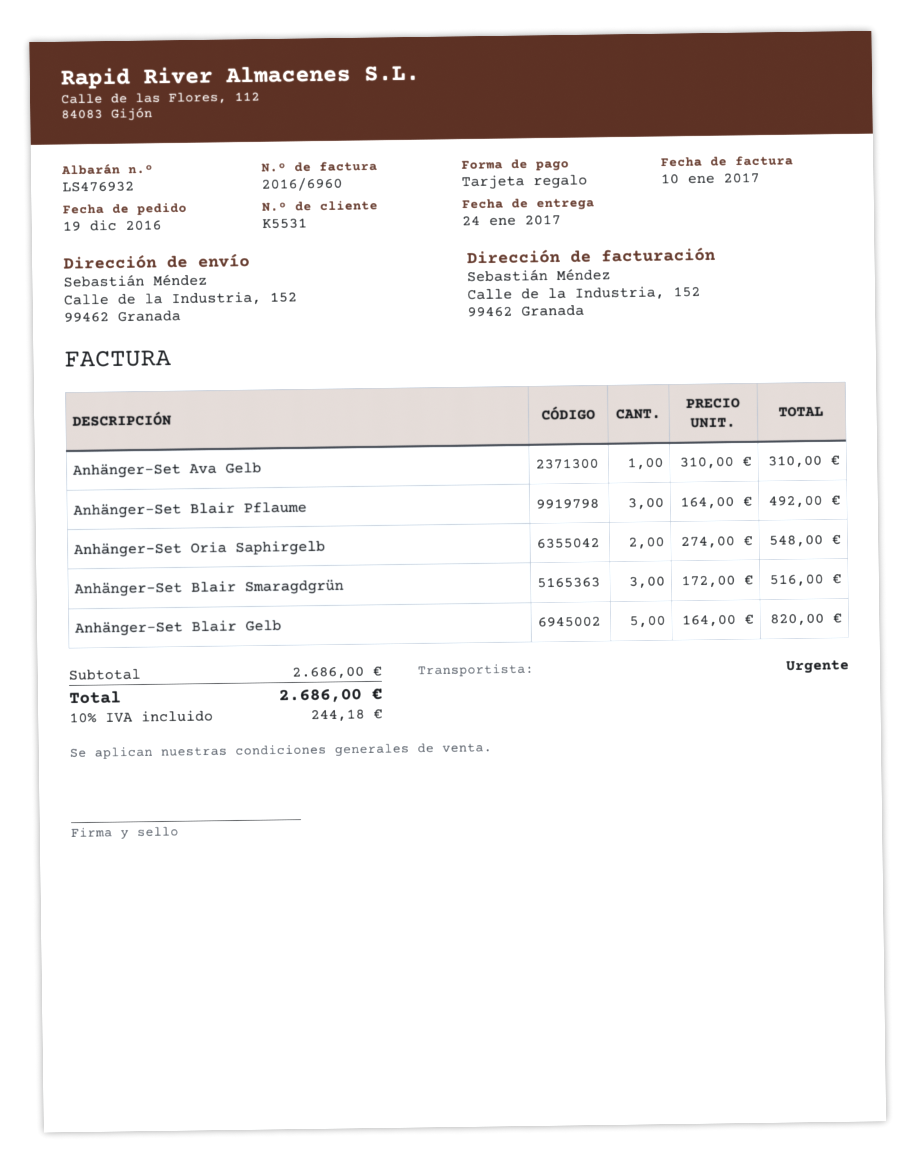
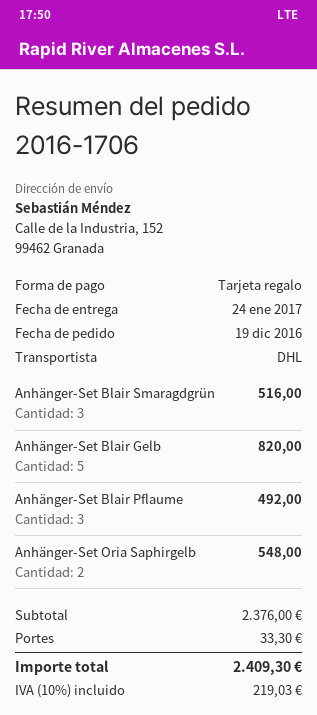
shipping method: express -> DHL
Anhänger-Set Ava Gelb: 1 for 310.00 -> none
subtotal: 2686.00 -> 2376.00
shipping: none -> 33.30
tax: 10% = 244.18 -> 10% = 219.03
total: 2686.00 -> 2409.30

